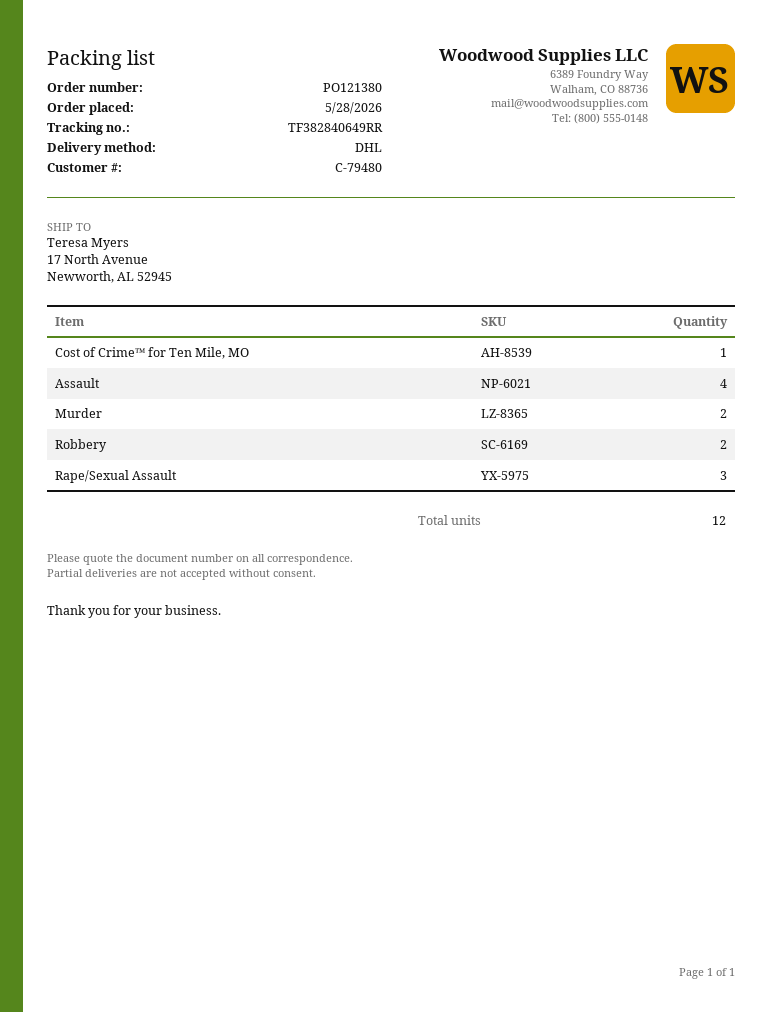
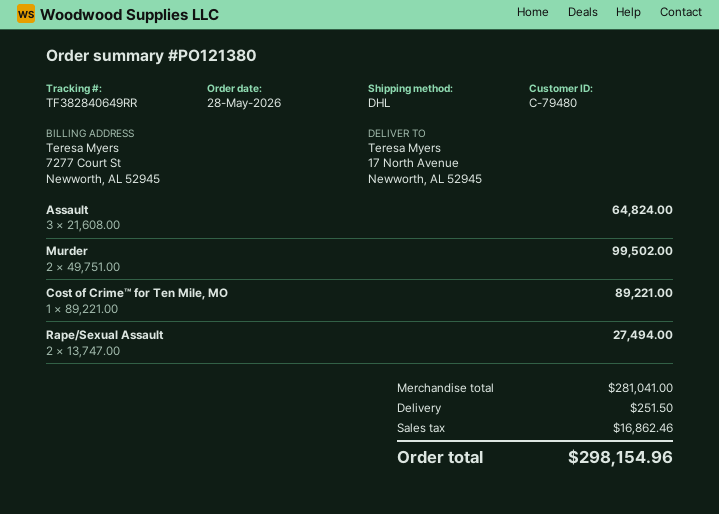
Assault: 4 -> 3
Robbery: 2 -> none
Rape/Sexual Assault: 3 -> 2

